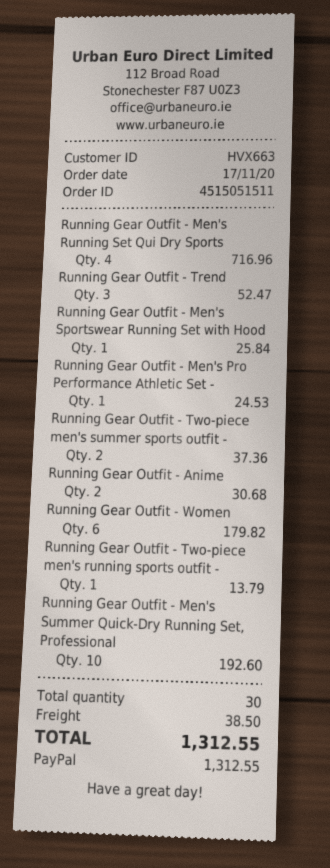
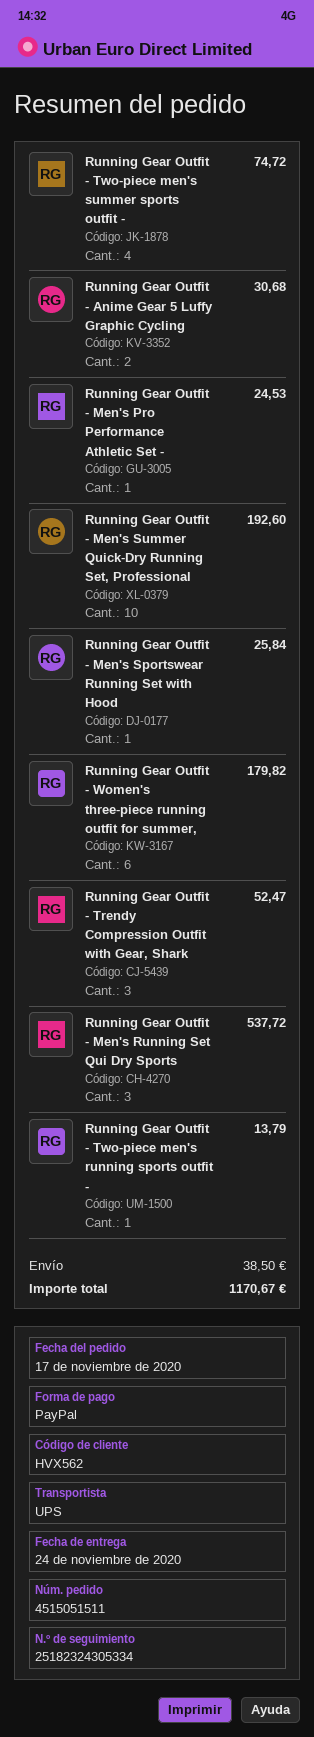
customer number: HVX663 -> HVX562
Running Gear Outfit - Men's Running Set Qui Dry Sports: 4 for 716.96 -> 3 for 537.72
Running Gear Outfit - Two-piece men's summer sports outfit -: 2 for 37.36 -> 4 for 74.72
total: 1312.55 -> 1170.67

